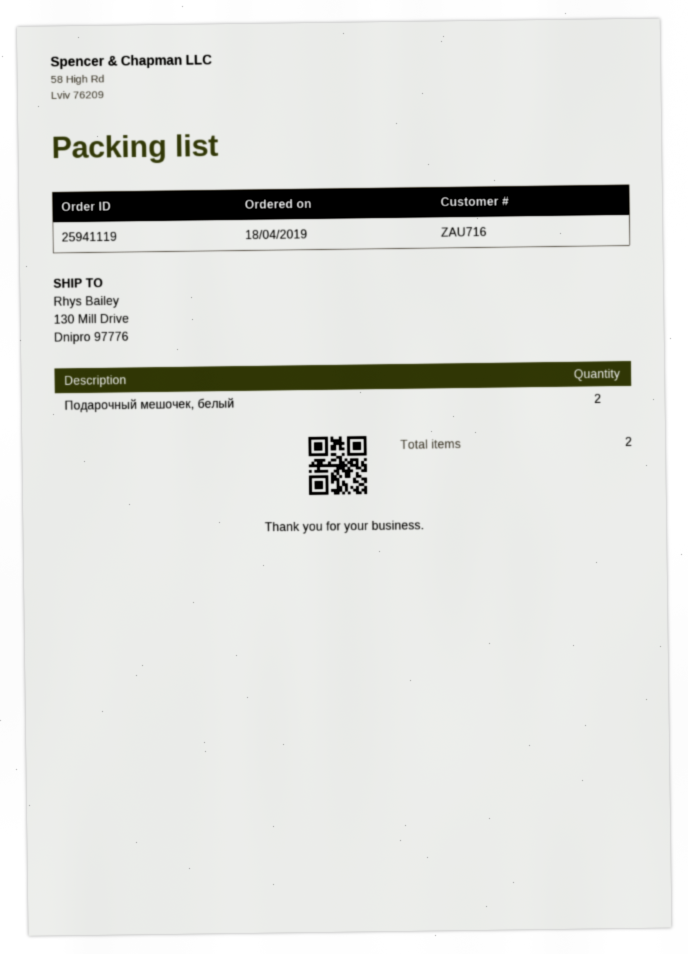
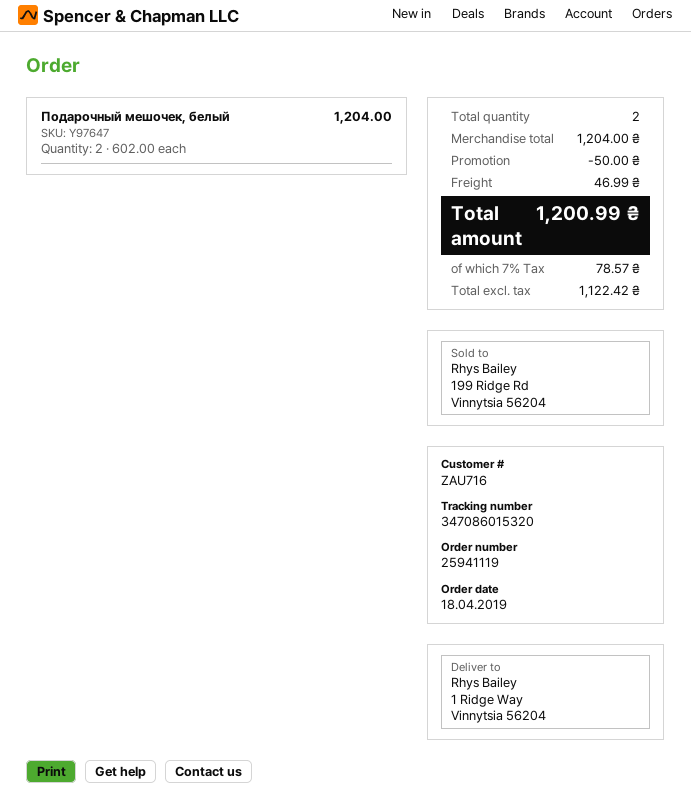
ship to: 130 Mill Drive, Dnipro 97776 -> 1 Ridge Way, Vinnytsia 56204

